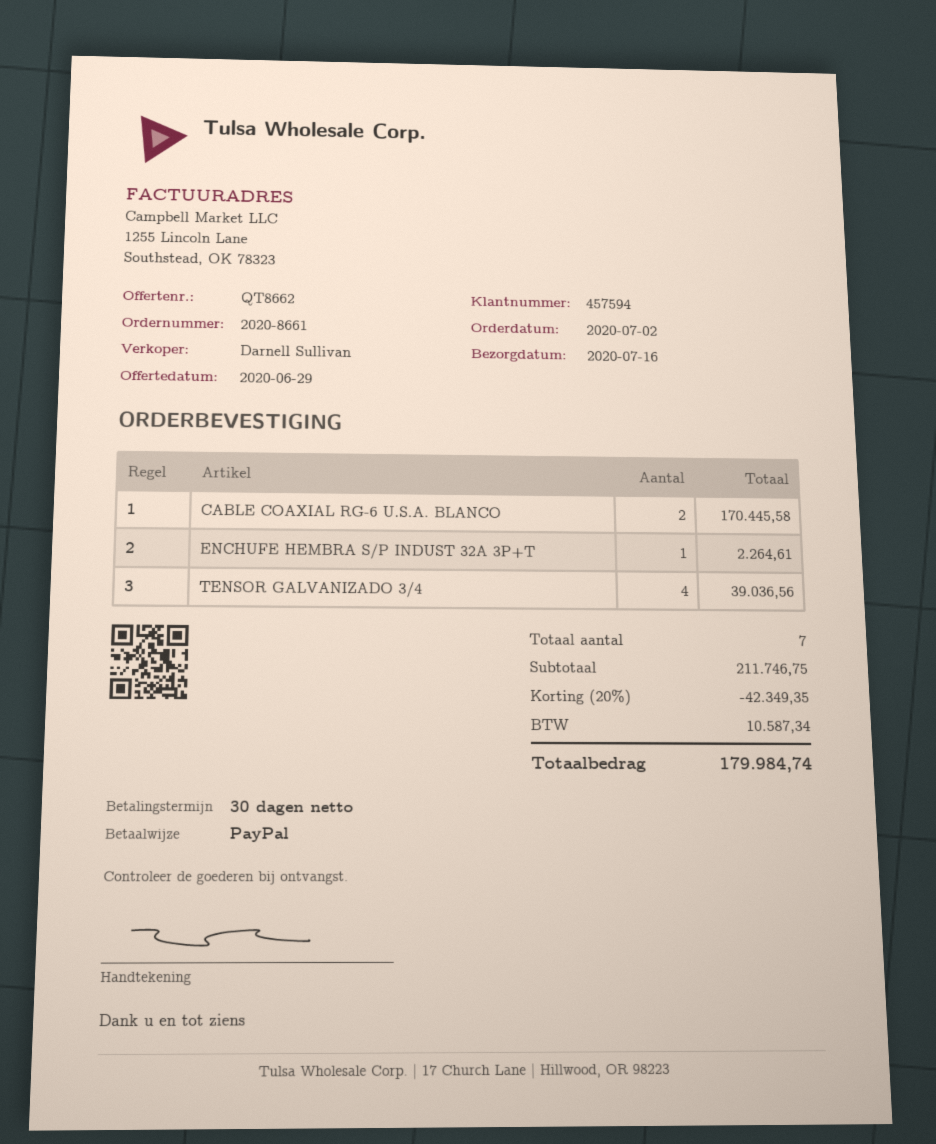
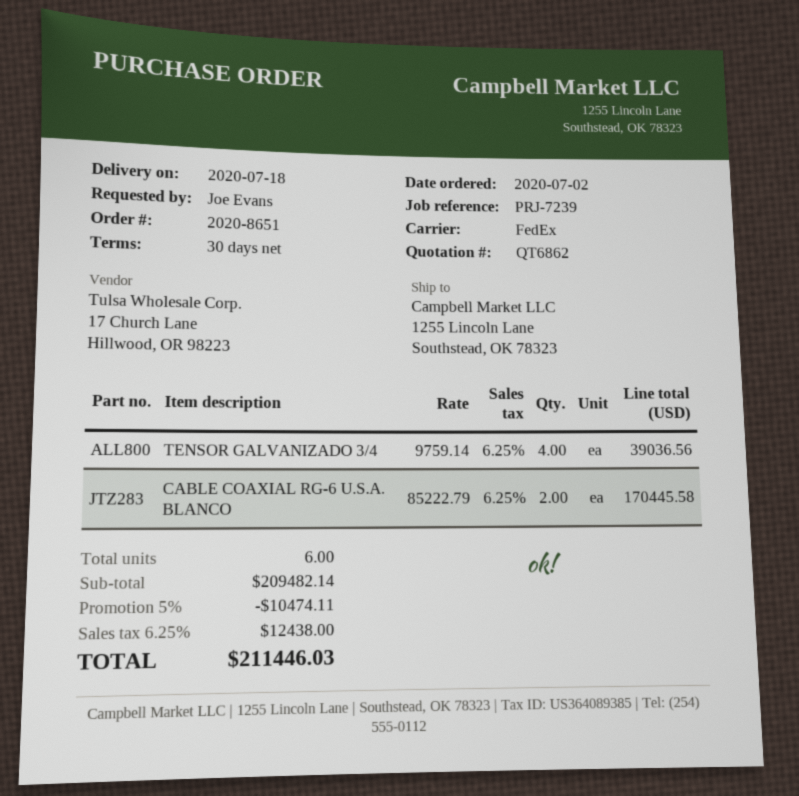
quote number: QT8662 -> QT6862
order number: 2020-8661 -> 2020-8651
delivery date: 2020-07-16 -> 2020-07-18
ENCHUFE HEMBRA S/P INDUST 32A 3P+T: 1 for 2264.61 -> none
total quantity: 7 -> 6
subtotal: 211746.75 -> 209482.14
discount: 20% = 42349.35 -> 5% = 10474.11
tax: 10587.34 -> 12438.00
total: 179984.74 -> 211446.03

